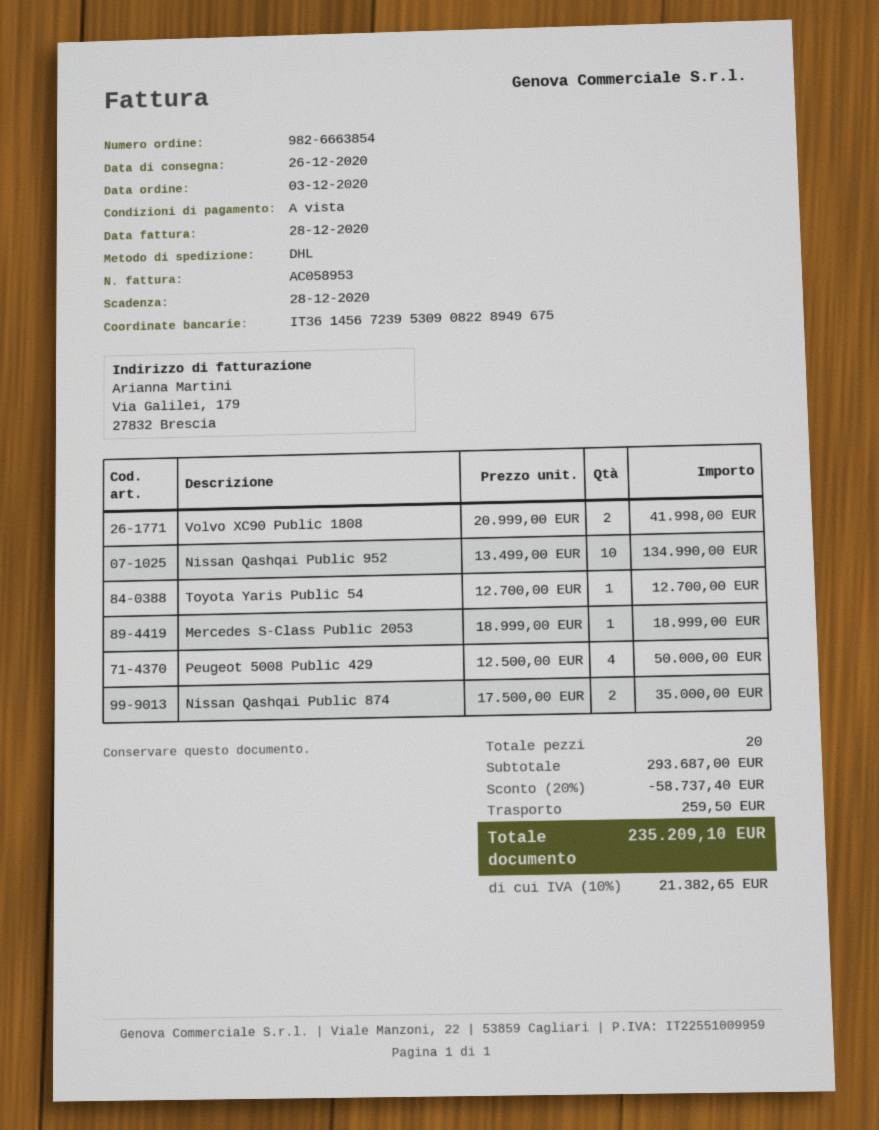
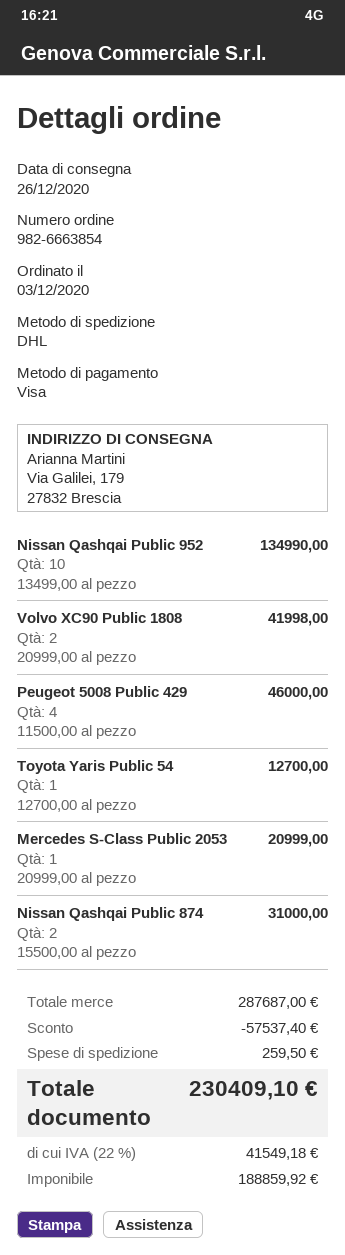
Mercedes S-Class Public 2053: 1 x 18999.00 = 18999.00 -> 1 x 20999.00 = 20999.00
Peugeot 5008 Public 429: 4 x 12500.00 = 50000.00 -> 4 x 11500.00 = 46000.00
Nissan Qashqai Public 874: 2 x 17500.00 = 35000.00 -> 2 x 15500.00 = 31000.00
subtotal: 293687.00 -> 287687.00
discount: 58737.40 -> 57537.40
tax: 10% = 21382.65 -> 22% = 41549.18
total: 235209.10 -> 230409.10

